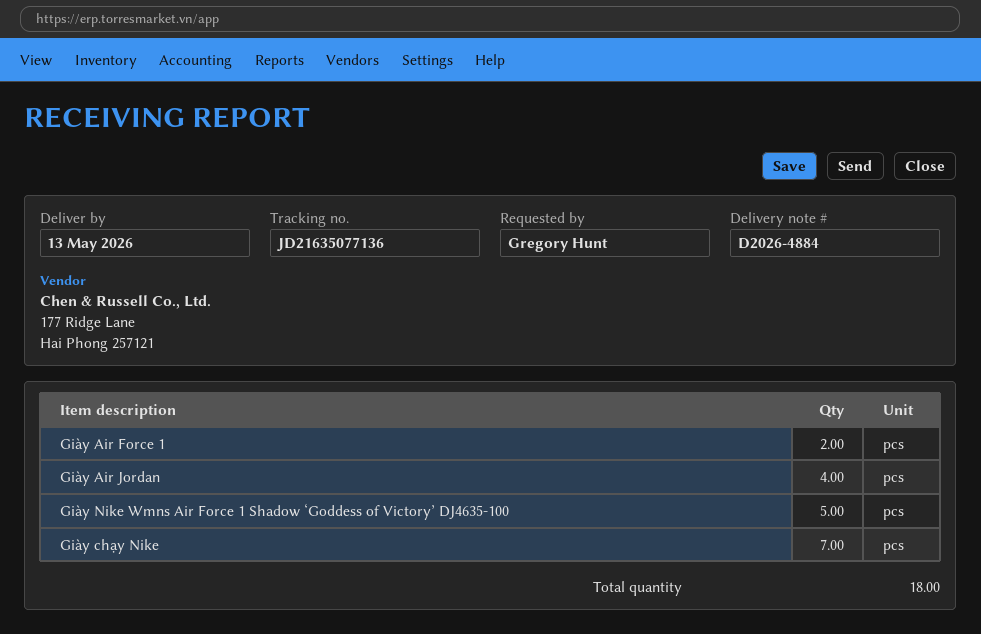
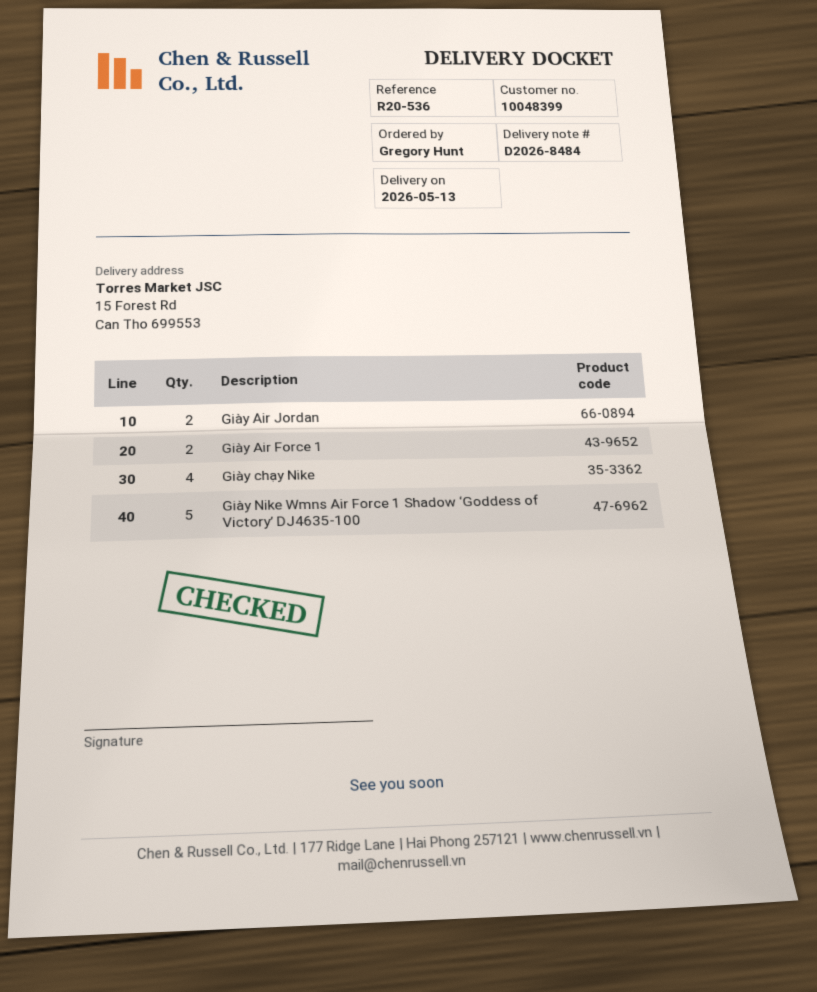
delivery note number: D2026-4884 -> D2026-8484
Giày Air Jordan: 4 -> 2
Giày chạy Nike: 7 -> 4

